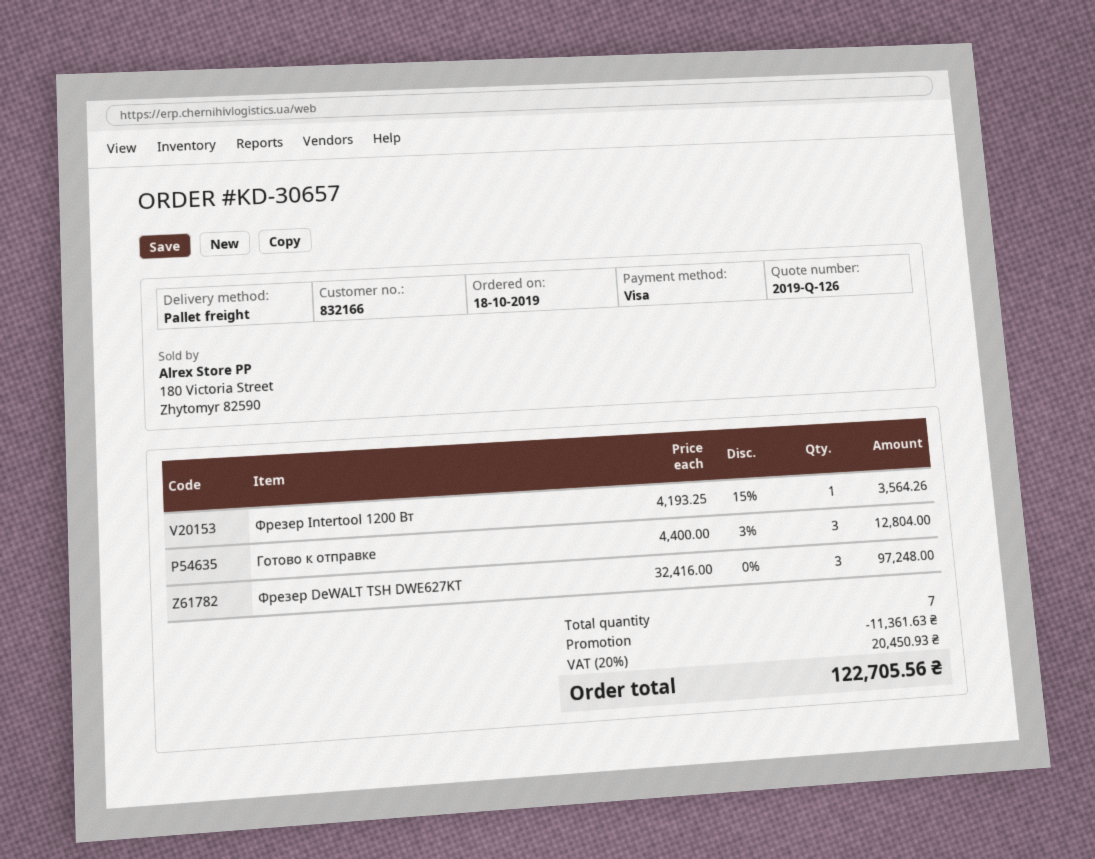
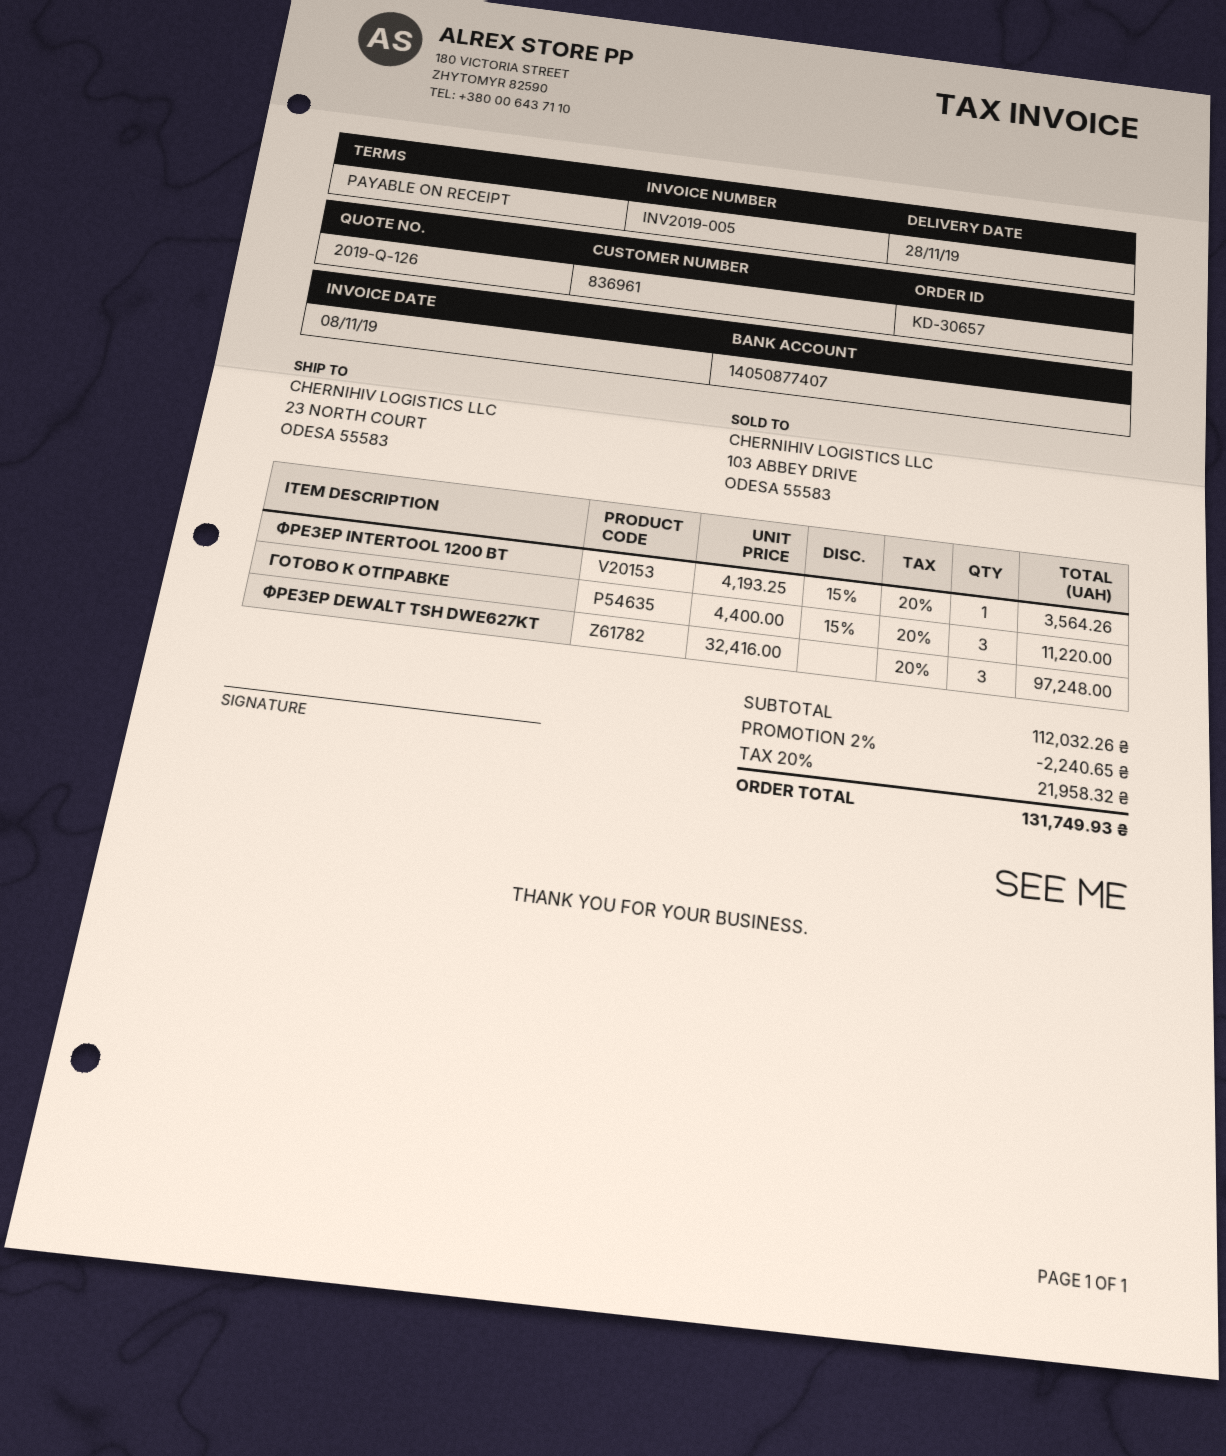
customer number: 832166 -> 836961
Готово к отправке: 3 x 4400.00 - 3% = 12804.00 -> 3 x 4400.00 - 15% = 11220.00
discount: 11361.63 -> 2240.65
tax: 20% = 20450.93 -> 20% = 21958.32
total: 122705.56 -> 131749.93

